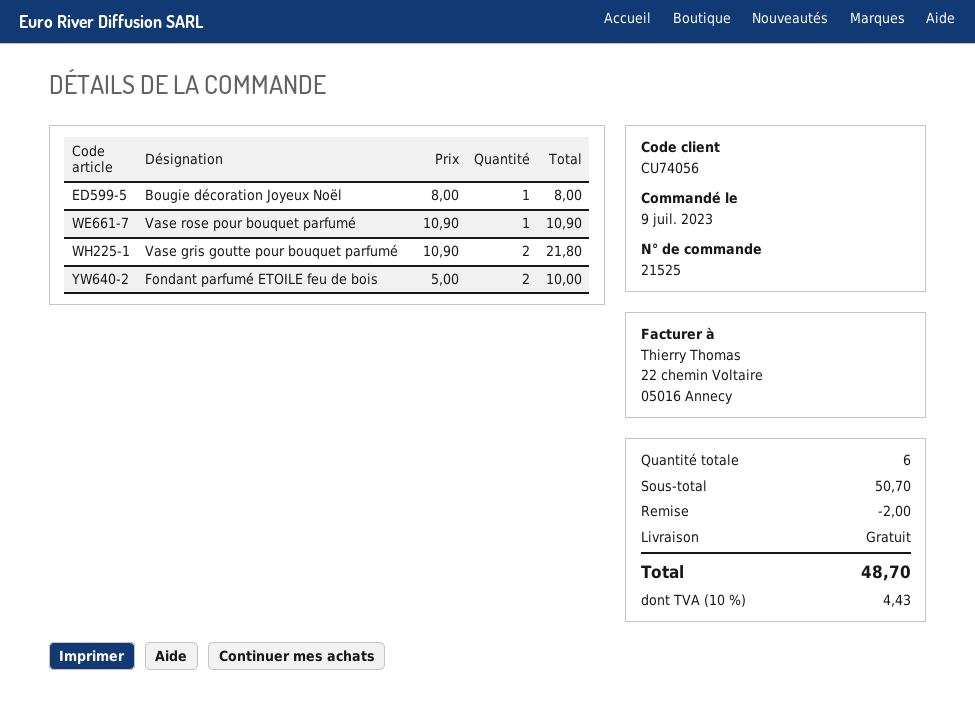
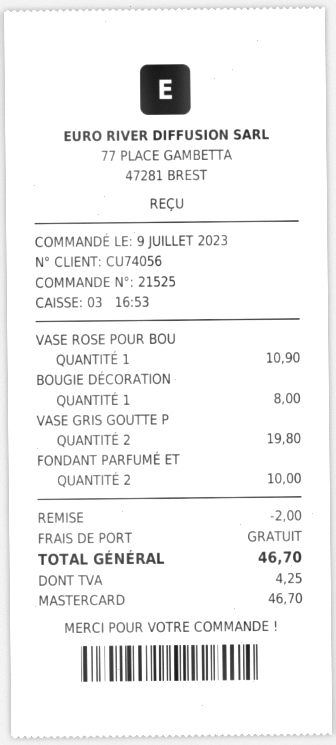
Vase gris goutte pour bouquet parfumé: 2 for 21.80 -> 2 for 19.80
tax: 4.43 -> 4.25
total: 48.70 -> 46.70

